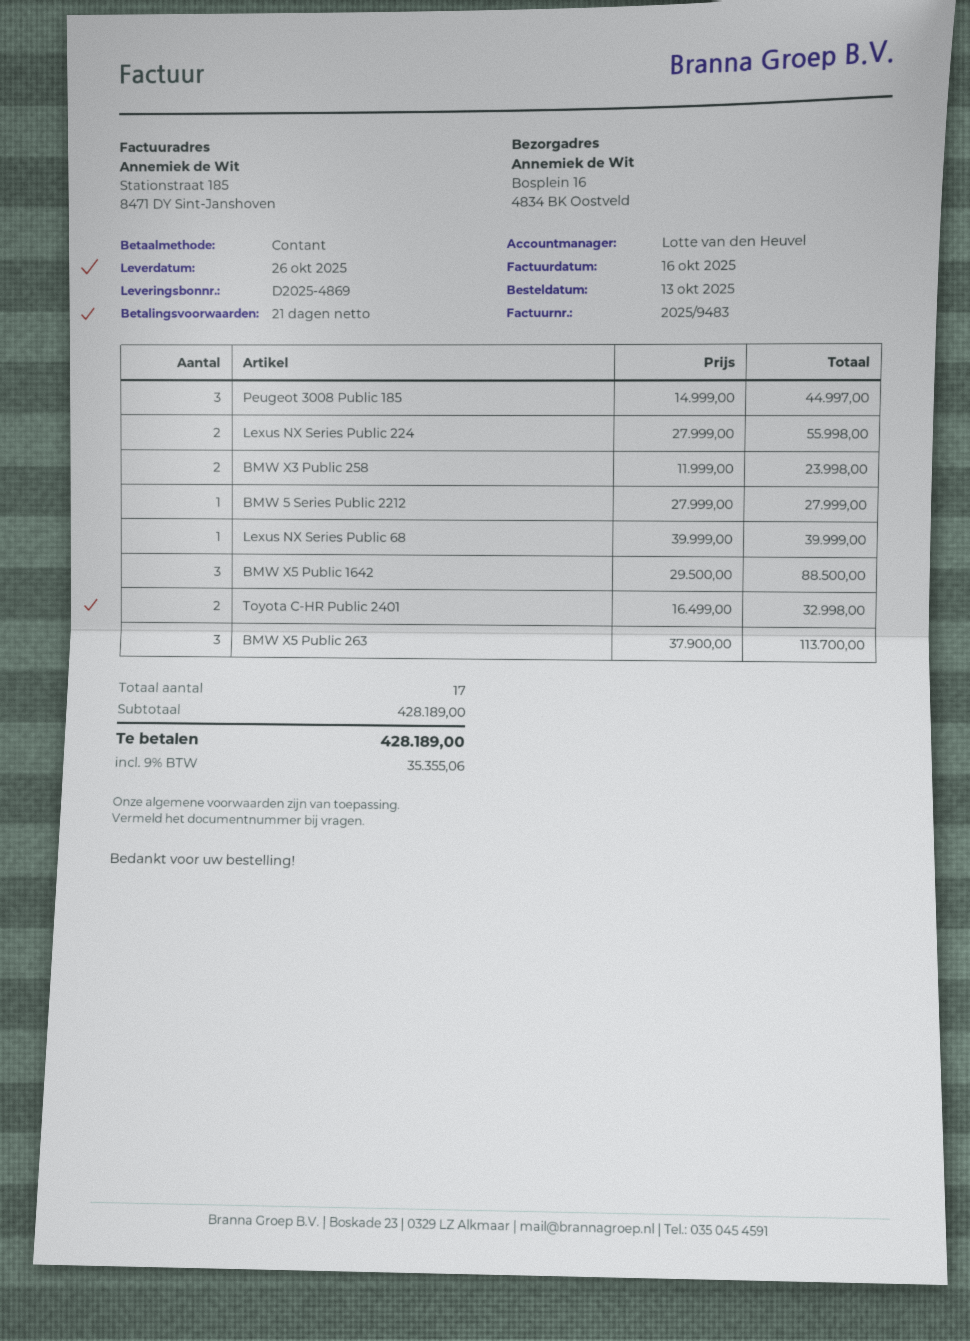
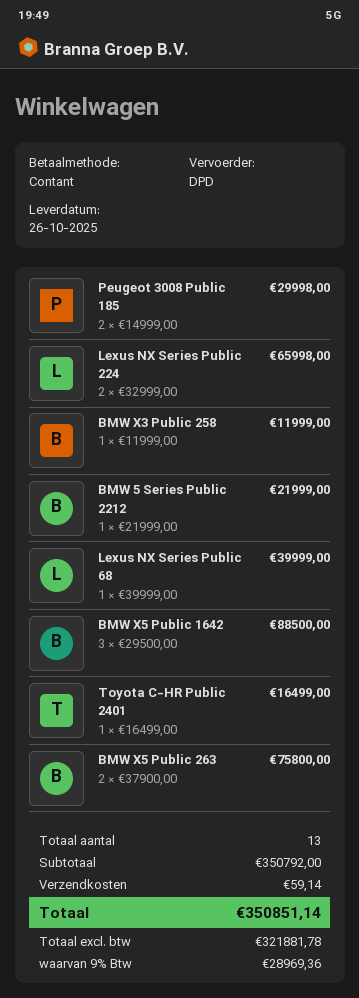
Peugeot 3008 Public 185: 3 x 14999.00 = 44997.00 -> 2 x 14999.00 = 29998.00
Lexus NX Series Public 224: 2 x 27999.00 = 55998.00 -> 2 x 32999.00 = 65998.00
BMW X3 Public 258: 2 x 11999.00 = 23998.00 -> 1 x 11999.00 = 11999.00
BMW 5 Series Public 2212: 1 x 27999.00 = 27999.00 -> 1 x 21999.00 = 21999.00
Toyota C-HR Public 2401: 2 x 16499.00 = 32998.00 -> 1 x 16499.00 = 16499.00
BMW X5 Public 263: 3 x 37900.00 = 113700.00 -> 2 x 37900.00 = 75800.00
total quantity: 17 -> 13
subtotal: 428189.00 -> 350792.00
shipping: none -> 59.14
tax: 9% = 35355.06 -> 9% = 28969.36
total: 428189.00 -> 350851.14

